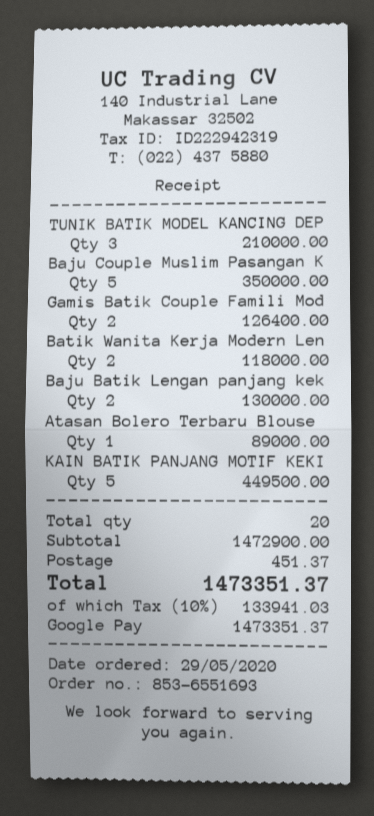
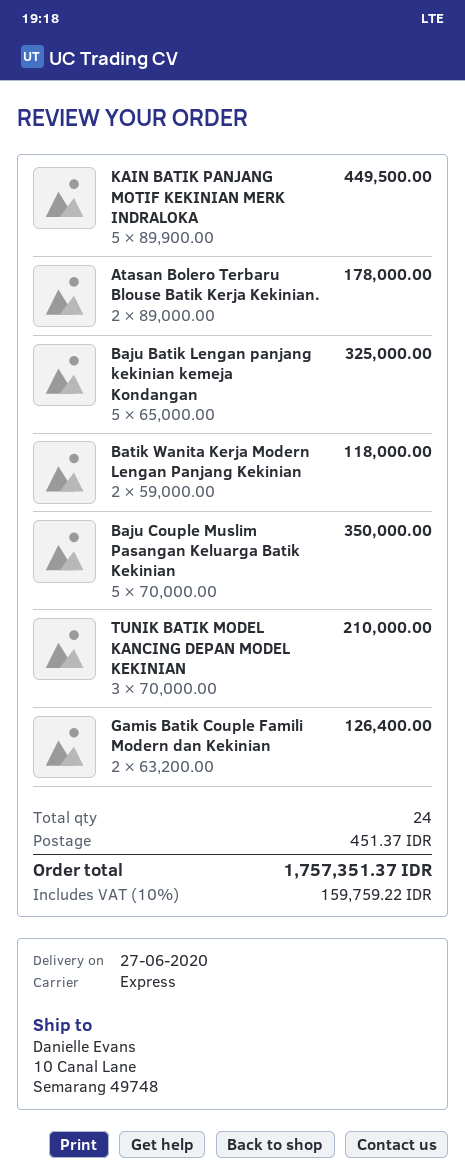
Baju Batik Lengan panjang kek: 2 for 130000.00 -> 5 for 325000.00
Atasan Bolero Terbaru Blouse: 1 for 89000.00 -> 2 for 178000.00
total quantity: 20 -> 24
tax: 10% = 133941.03 -> 10% = 159759.22
total: 1473351.37 -> 1757351.37

